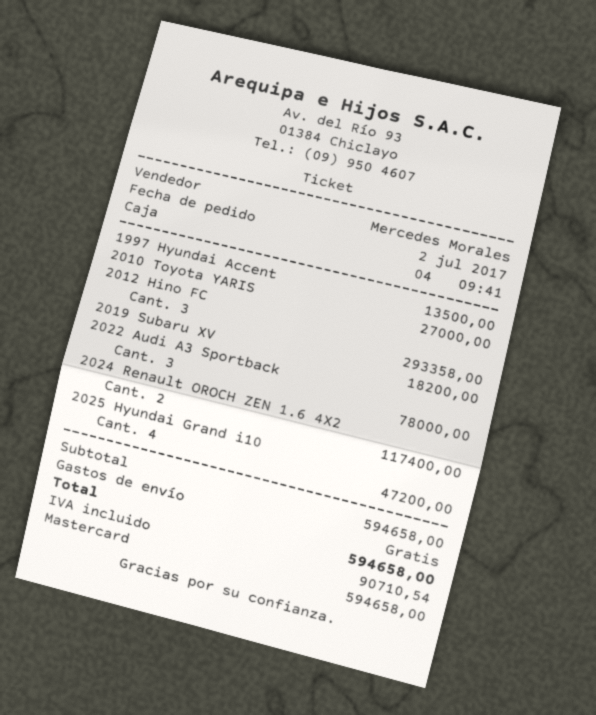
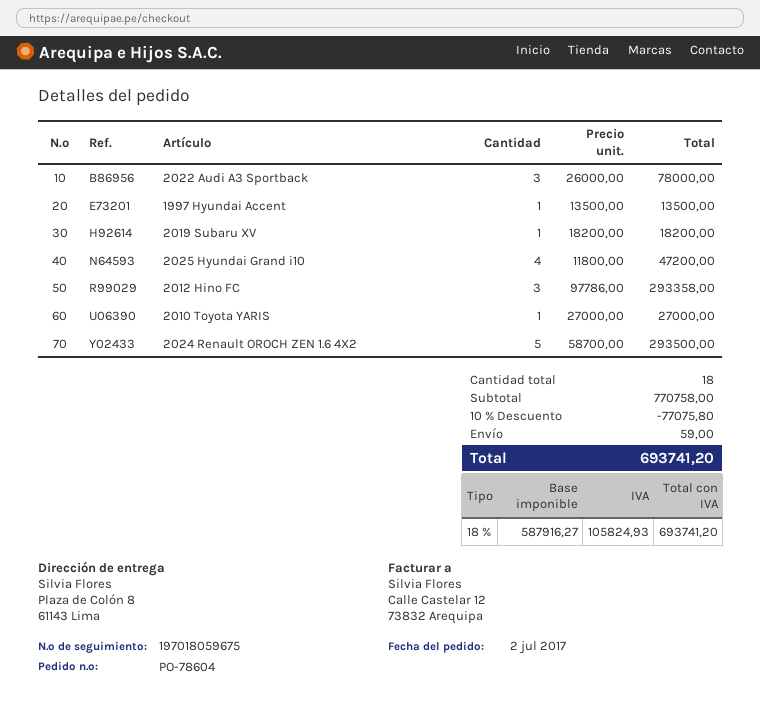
2024 Renault OROCH ZEN 1.6 4X2: 2 for 117400.00 -> 5 for 293500.00
subtotal: 594658.00 -> 770758.00
discount: none -> 10% = 77075.80
shipping: 0.00 -> 59.00
tax: 90710.54 -> 105824.93
total: 594658.00 -> 693741.20

